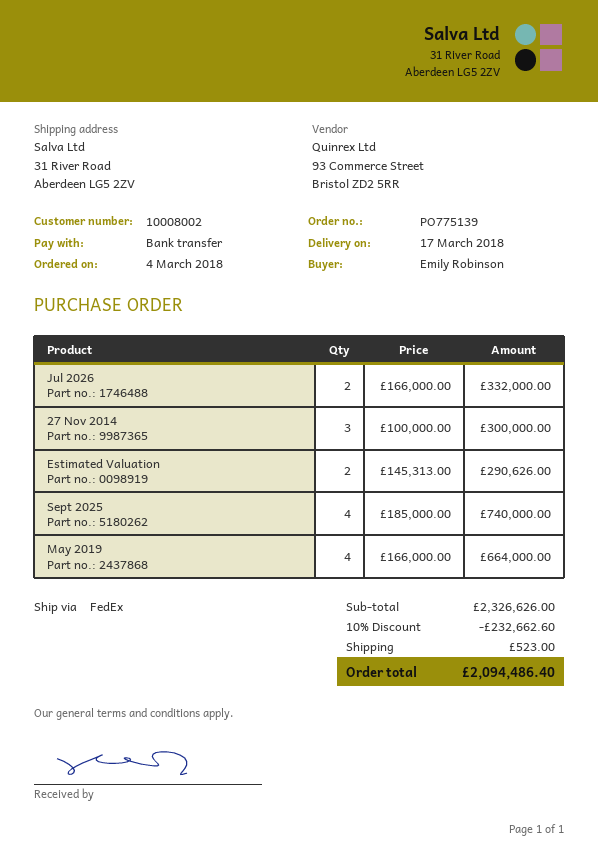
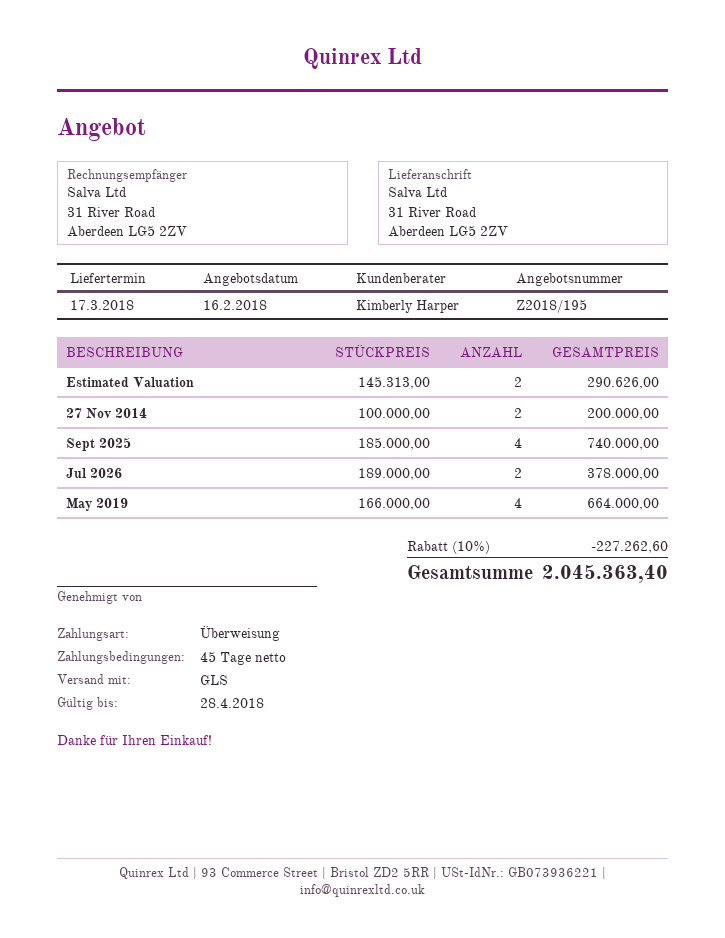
shipping method: FedEx -> GLS
Jul 2026: 2 x 166000.00 = 332000.00 -> 2 x 189000.00 = 378000.00
27 Nov 2014: 3 x 100000.00 = 300000.00 -> 2 x 100000.00 = 200000.00
discount: 10% = 232662.60 -> 10% = 227262.60
shipping: 523.00 -> none
total: 2094486.40 -> 2045363.40

